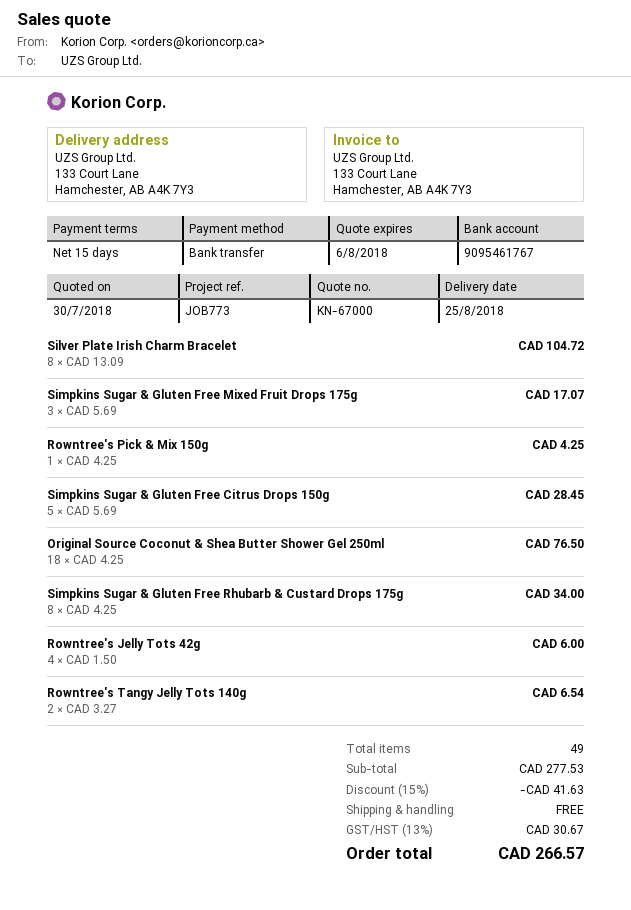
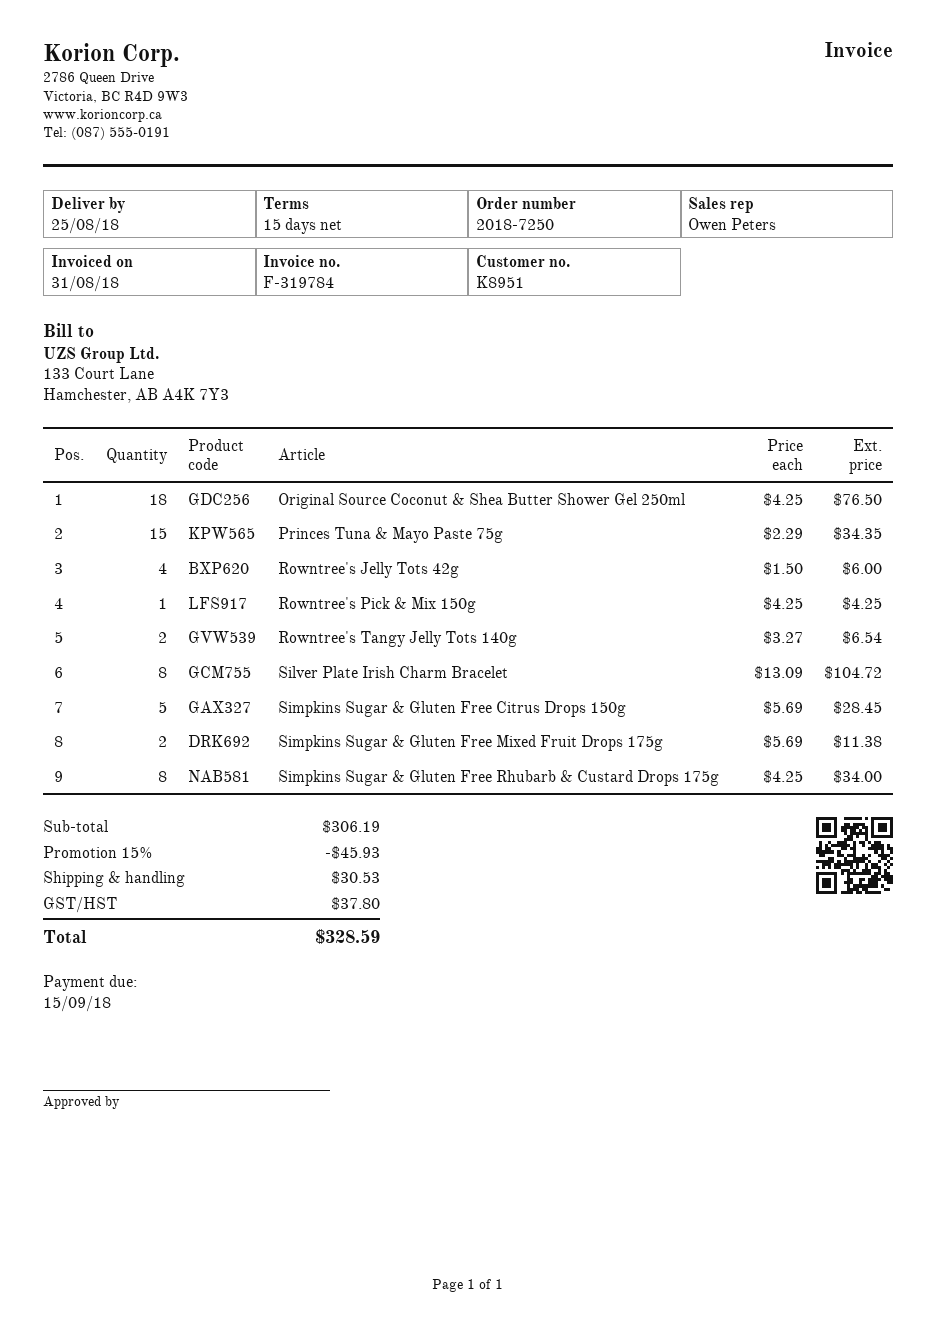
Simpkins Sugar & Gluten Free Mixed Fruit Drops 175g: 3 x 5.69 = 17.07 -> 2 x 5.69 = 11.38
Princes Tuna & Mayo Paste 75g: none -> 15 x 2.29 = 34.35
subtotal: 277.53 -> 306.19
discount: 15% = 41.63 -> 15% = 45.93
shipping: 0.00 -> 30.53
tax: 30.67 -> 37.80
total: 266.57 -> 328.59

